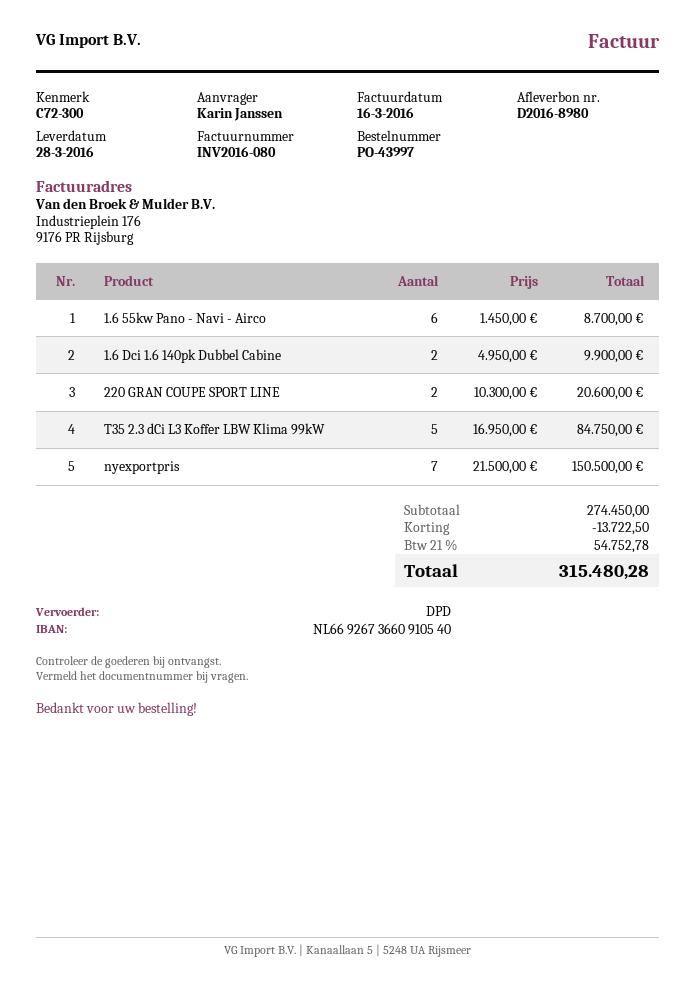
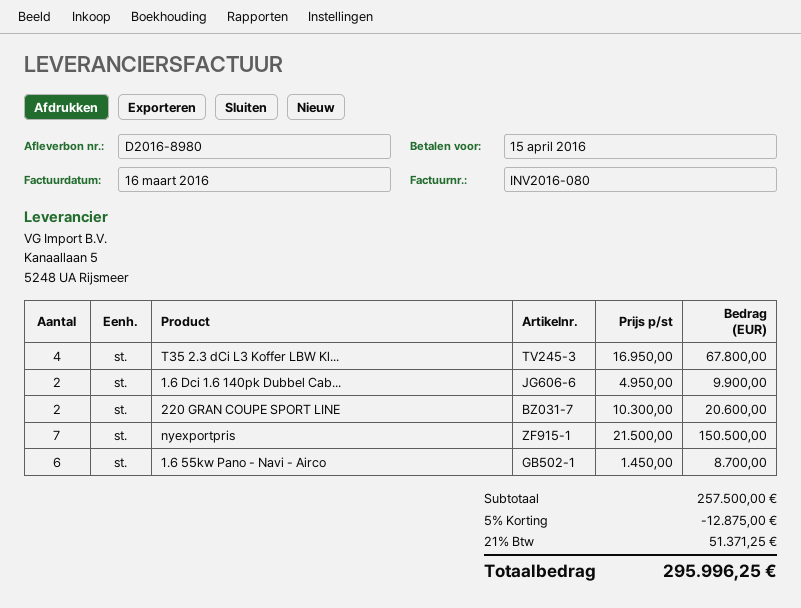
T35 2.3 dCi L3 Koffer LBW Klima 99kW: 5 x 16950.00 = 84750.00 -> 4 x 16950.00 = 67800.00
subtotal: 274450.00 -> 257500.00
discount: 13722.50 -> 12875.00
tax: 21% = 54752.78 -> 21% = 51371.25
total: 315480.28 -> 295996.25

